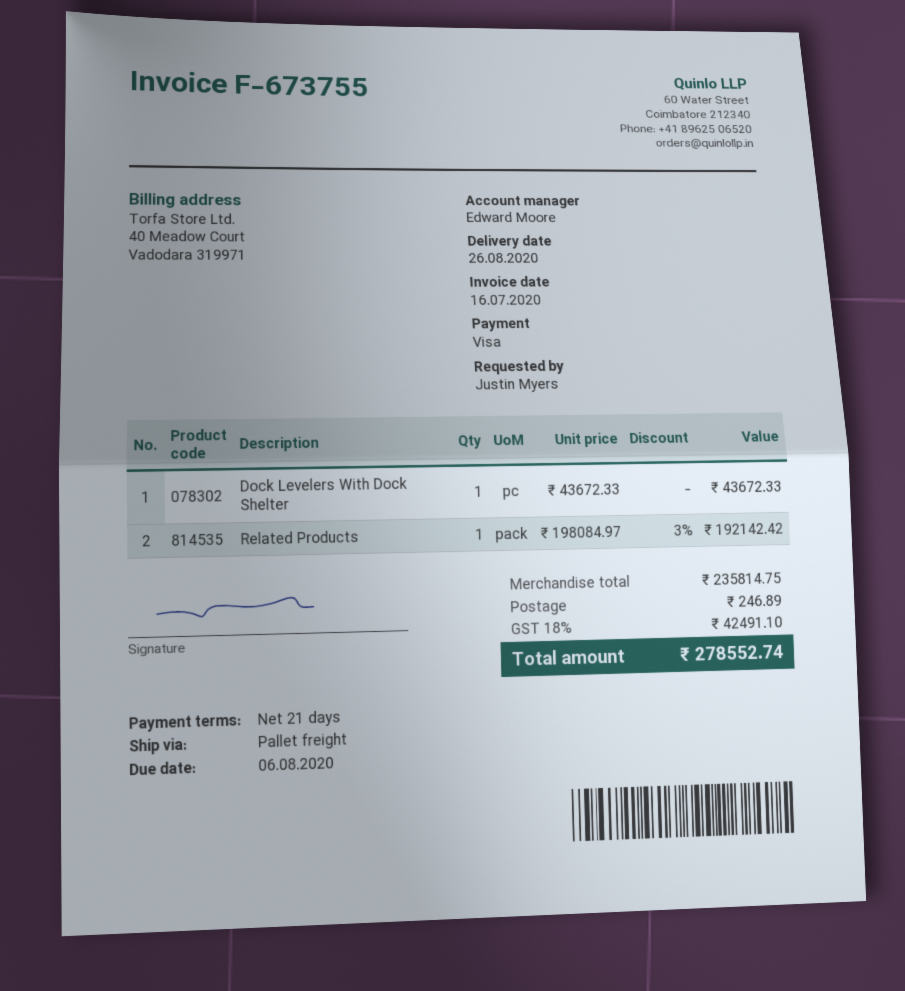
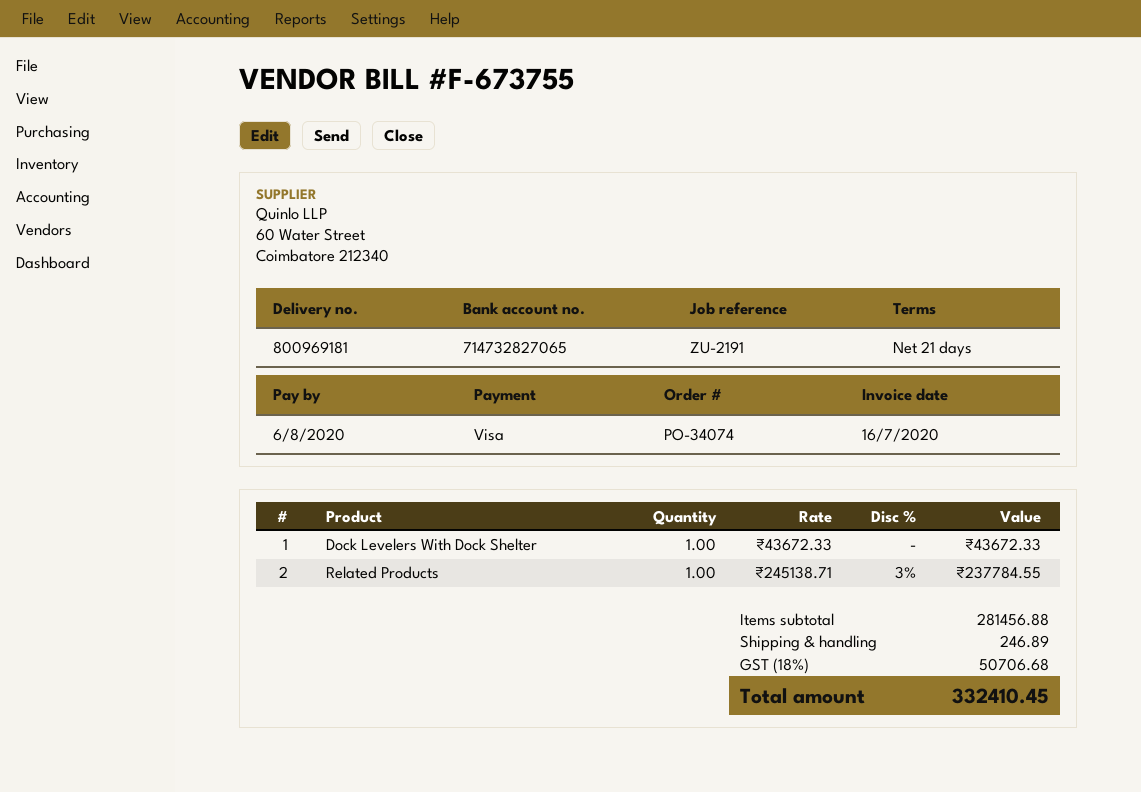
Related Products: 1 x 198084.97 - 3% = 192142.42 -> 1 x 245138.71 - 3% = 237784.55
subtotal: 235814.75 -> 281456.88
tax: 18% = 42491.10 -> 18% = 50706.68
total: 278552.74 -> 332410.45

